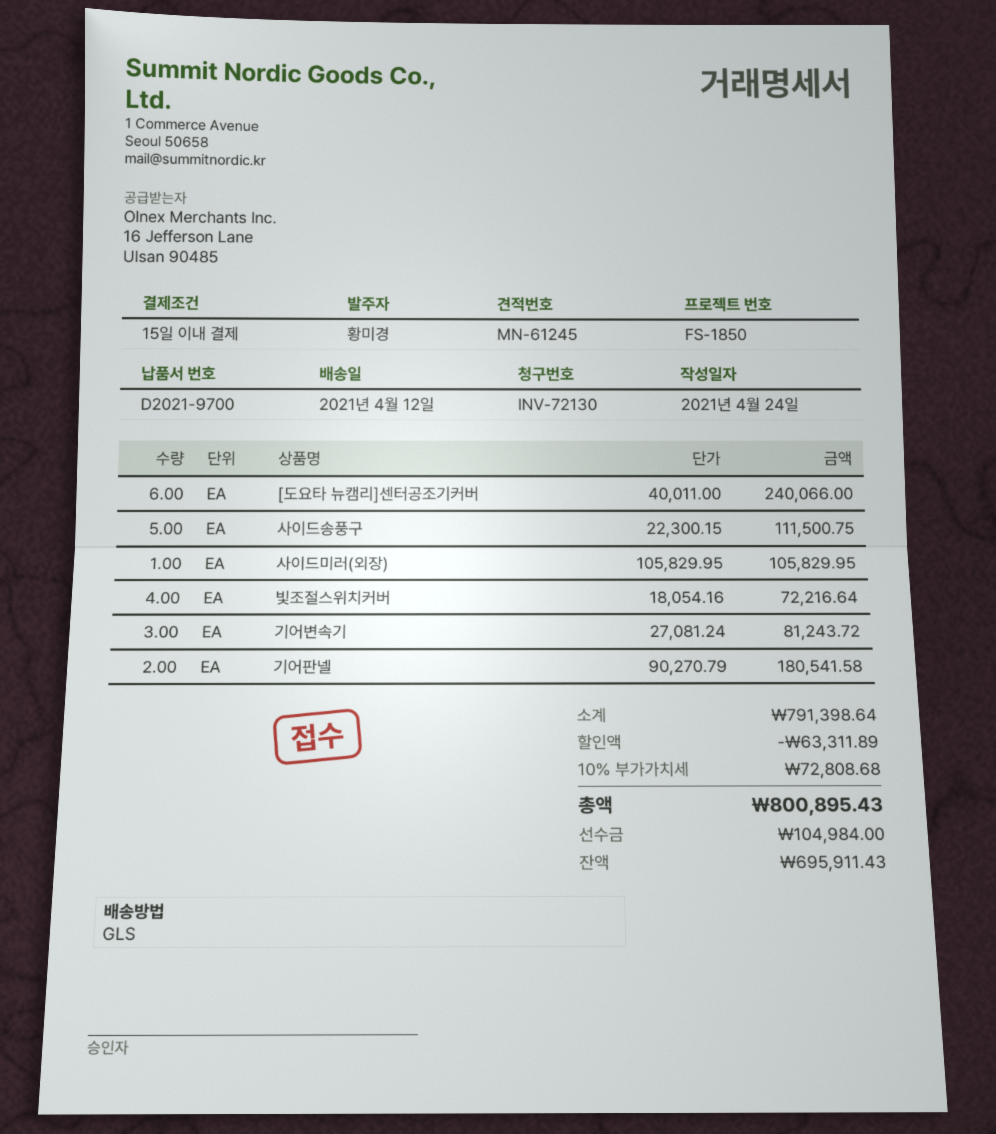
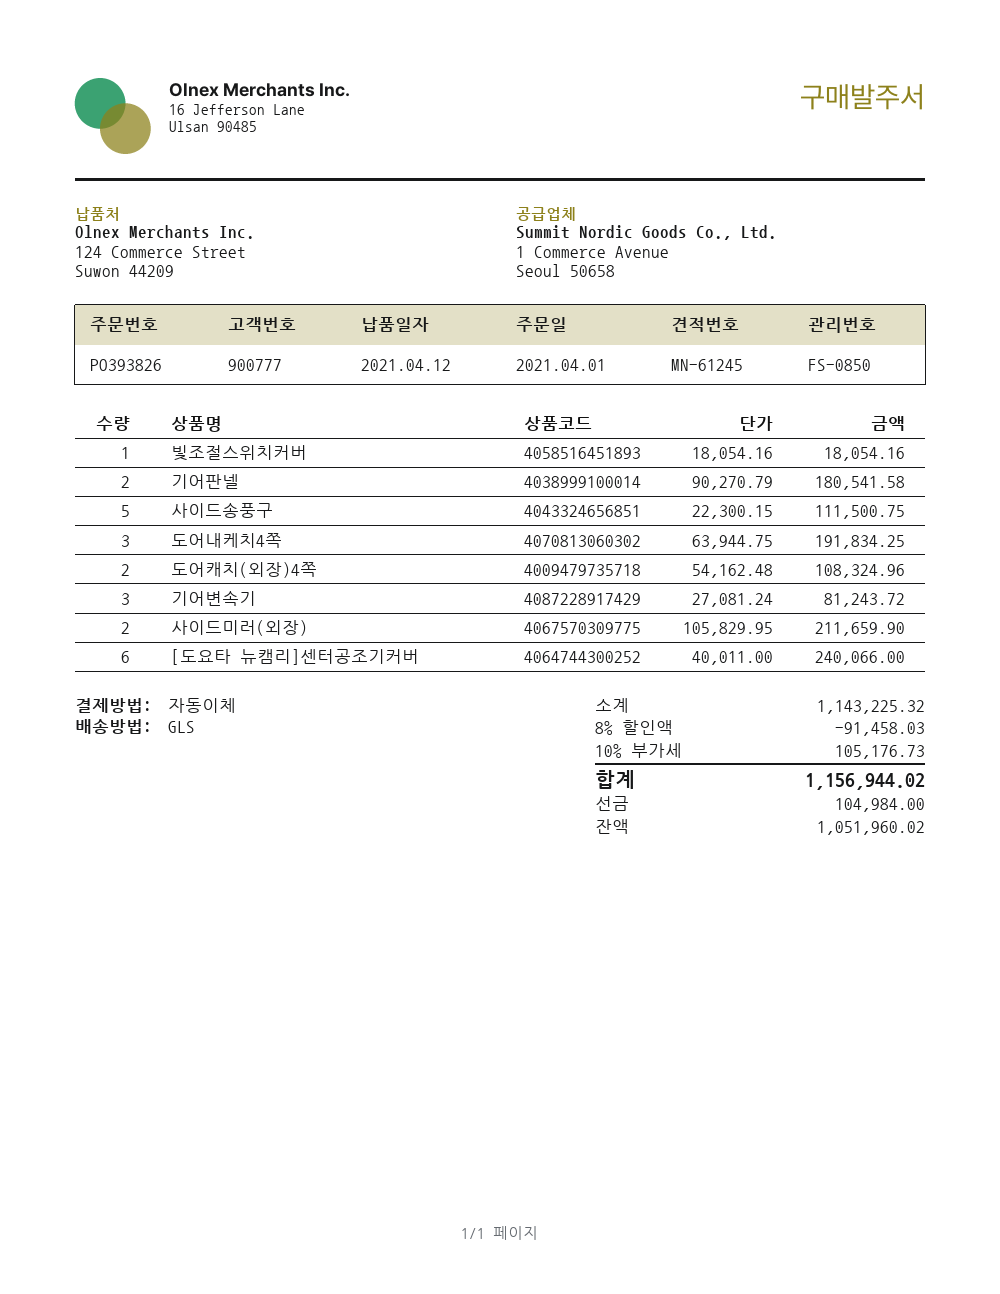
reference: FS-1850 -> FS-0850
사이드미러(외장): 1 x 105829.95 = 105829.95 -> 2 x 105829.95 = 211659.90
빛조절스위치커버: 4 x 18054.16 = 72216.64 -> 1 x 18054.16 = 18054.16
도어내케치4쪽: none -> 3 x 63944.75 = 191834.25
도어캐치(외장)4쪽: none -> 2 x 54162.48 = 108324.96
subtotal: 791398.64 -> 1143225.32
discount: 63311.89 -> 91458.03
tax: 10% = 72808.68 -> 10% = 105176.73
total: 800895.43 -> 1156944.02
balance: 695911.43 -> 1051960.02

